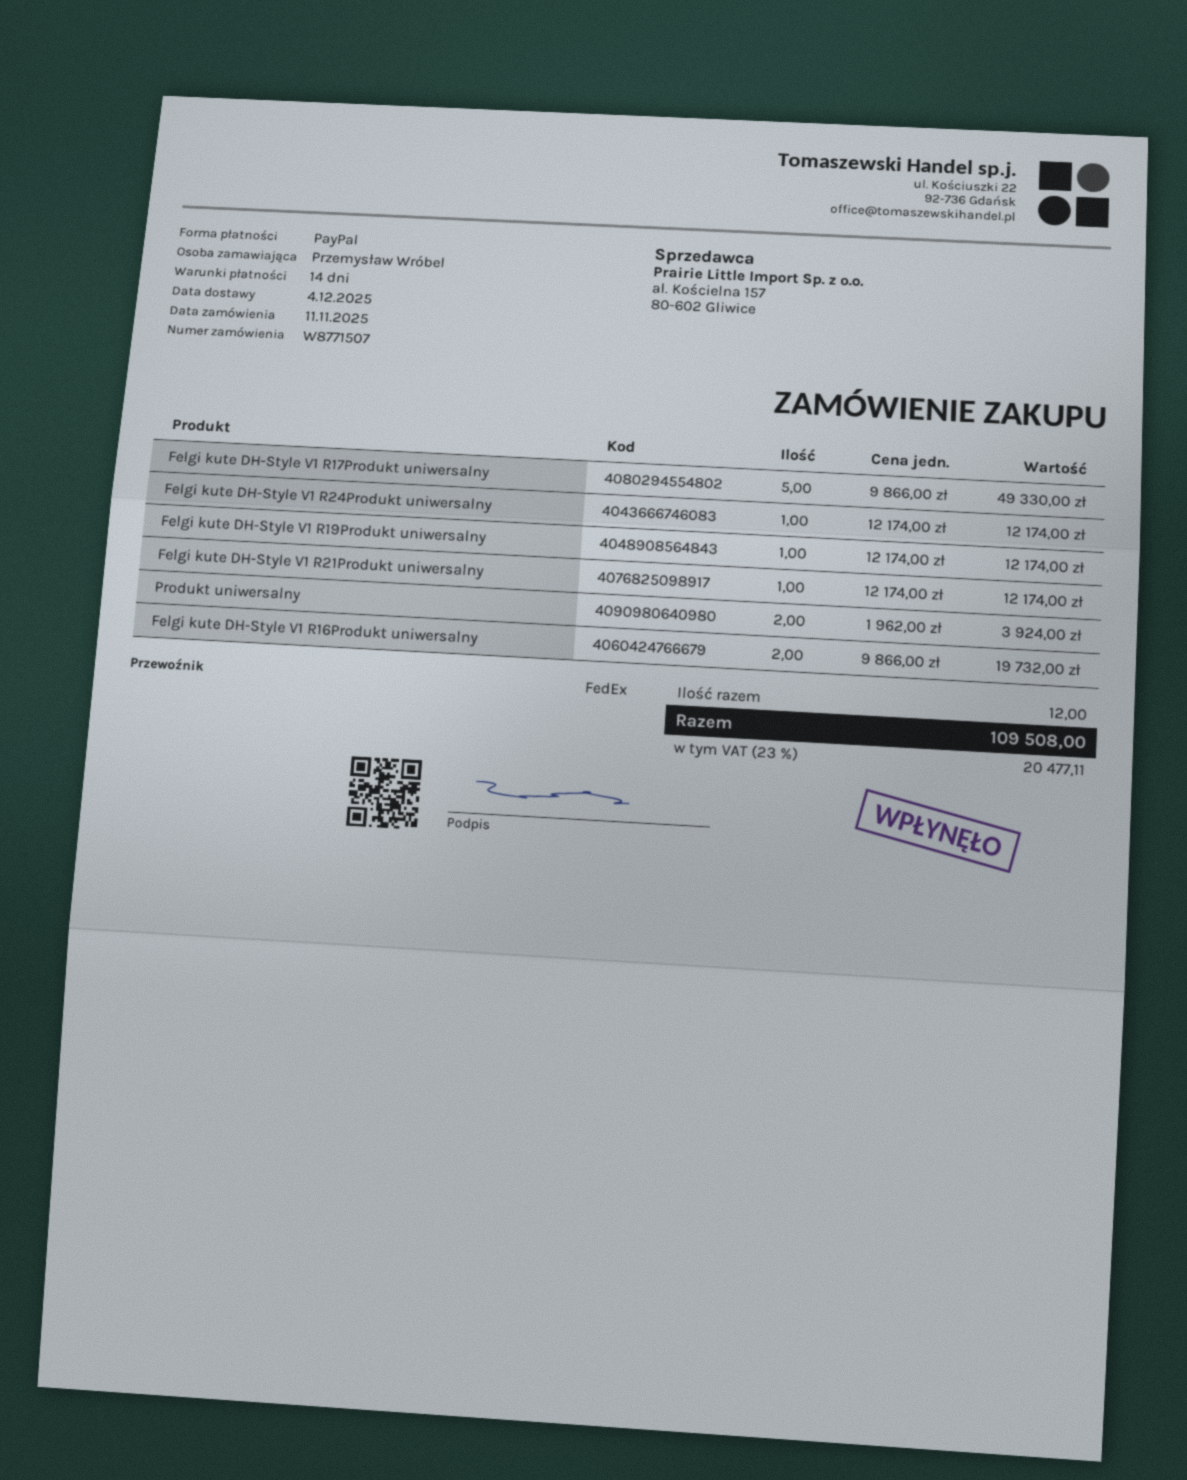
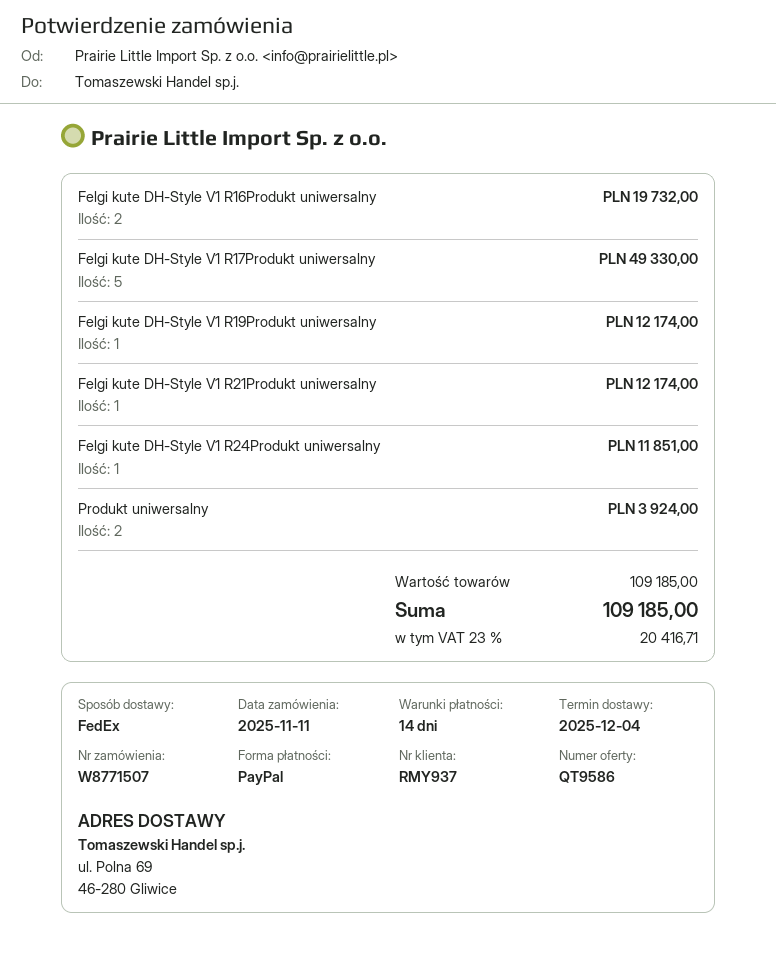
Felgi kute DH-Style V1 R24Produkt uniwersalny: 1 for 12174.00 -> 1 for 11851.00
tax: 23% = 20477.11 -> 23% = 20416.71
total: 109508.00 -> 109185.00

